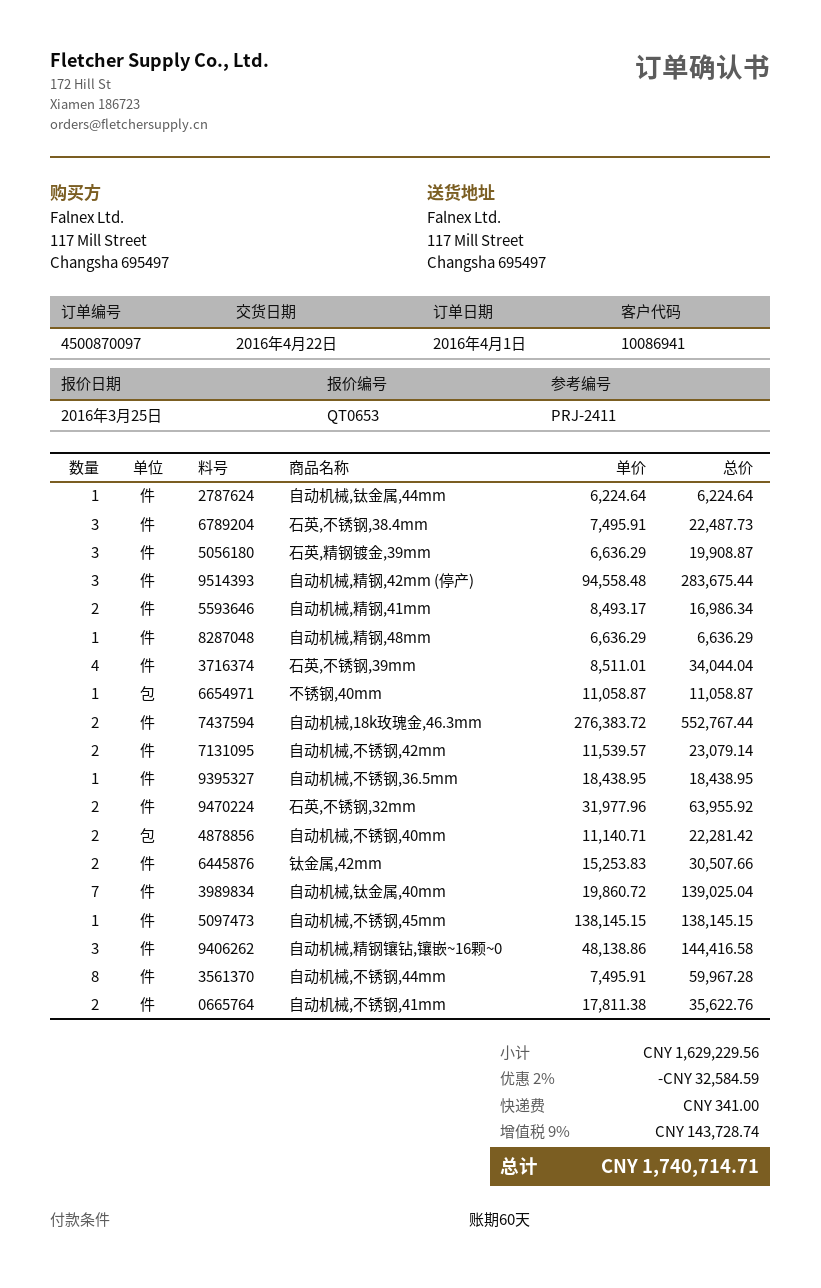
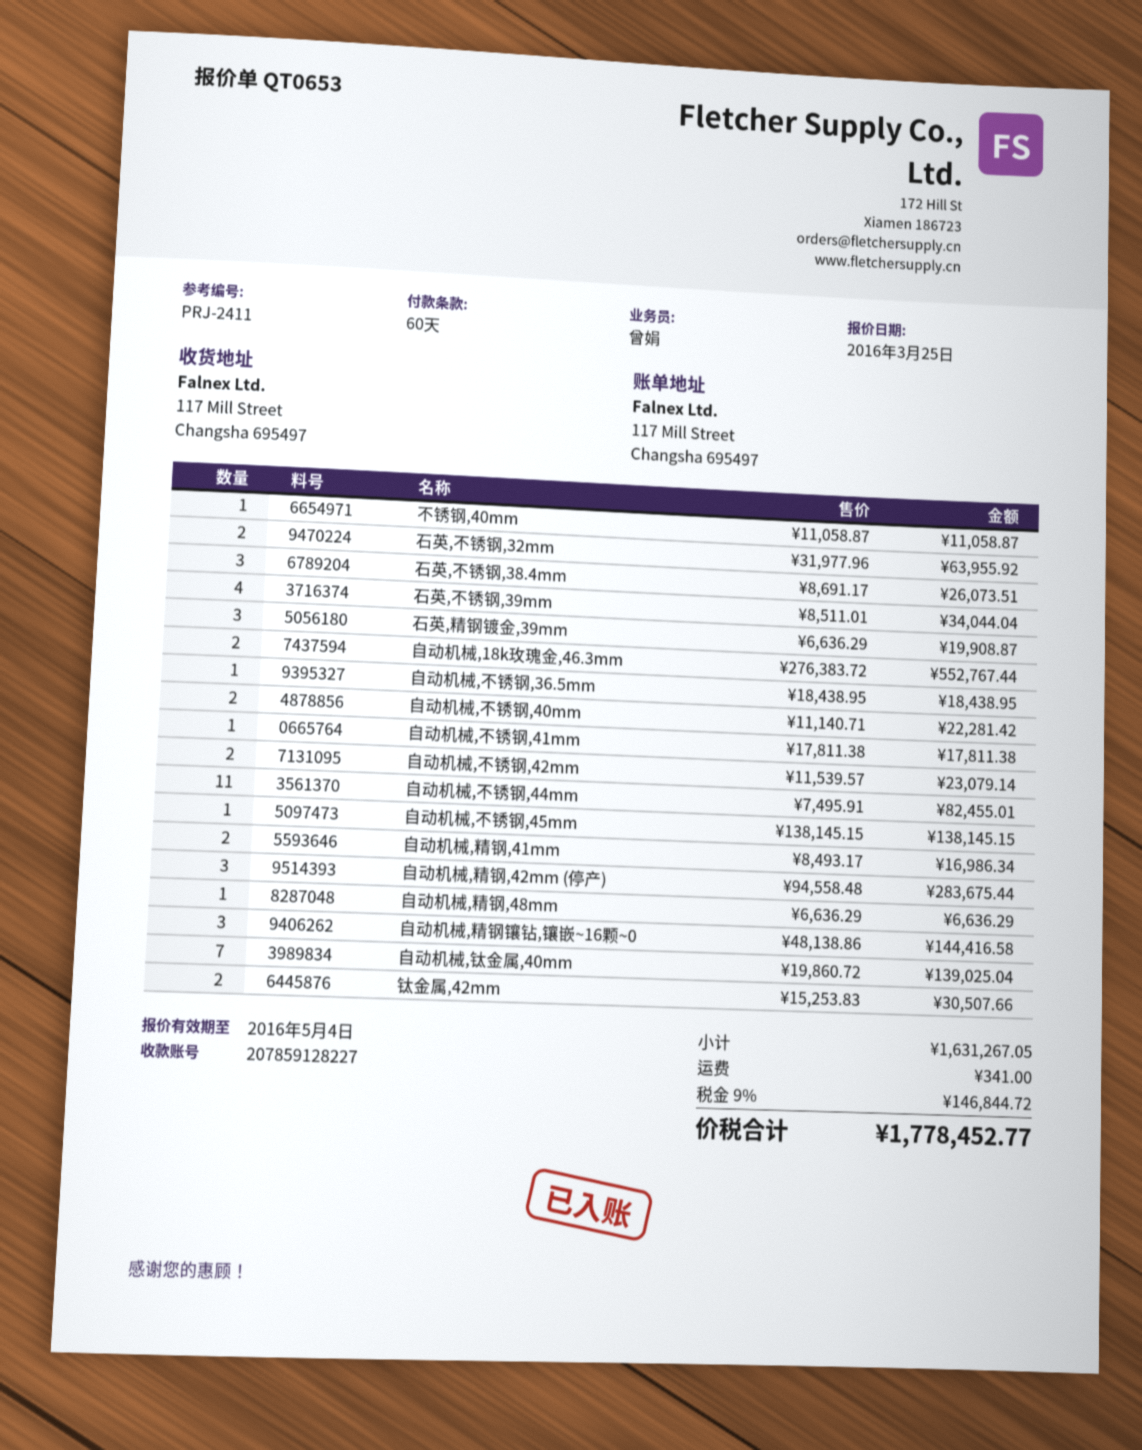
自动机械,钛金属,44mm: 1 x 6224.64 = 6224.64 -> none
石英,不锈钢,38.4mm: 3 x 7495.91 = 22487.73 -> 3 x 8691.17 = 26073.51
自动机械,不锈钢,44mm: 8 x 7495.91 = 59967.28 -> 11 x 7495.91 = 82455.01
自动机械,不锈钢,41mm: 2 x 17811.38 = 35622.76 -> 1 x 17811.38 = 17811.38
subtotal: 1629229.56 -> 1631267.05
discount: 2% = 32584.59 -> none
tax: 9% = 143728.74 -> 9% = 146844.72
total: 1740714.71 -> 1778452.77

